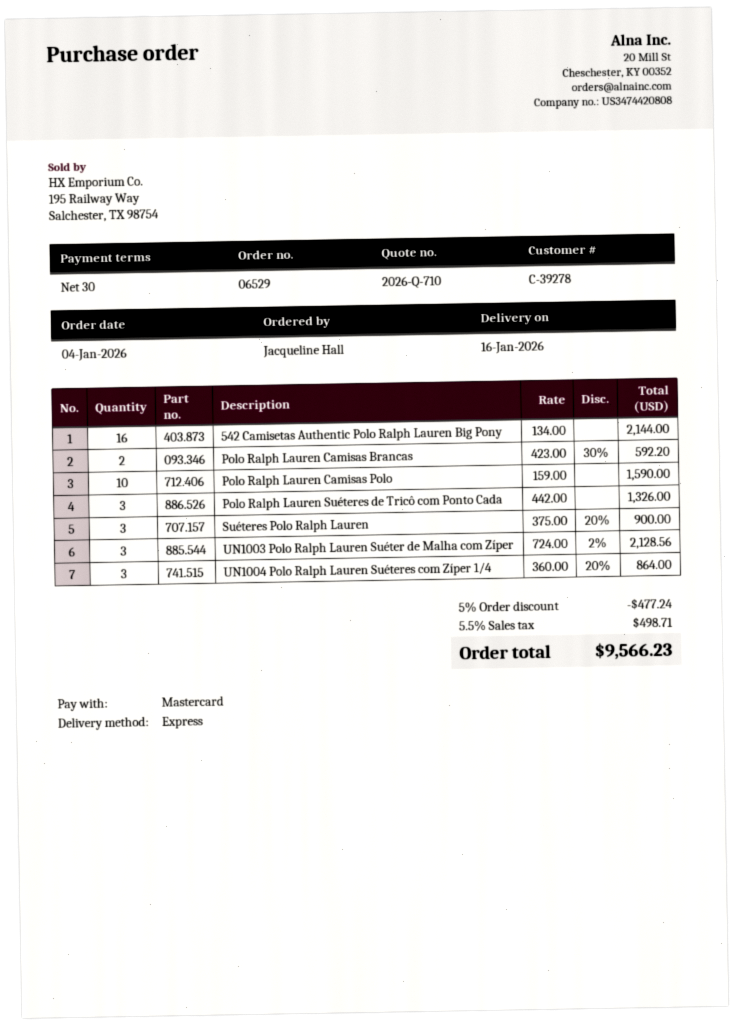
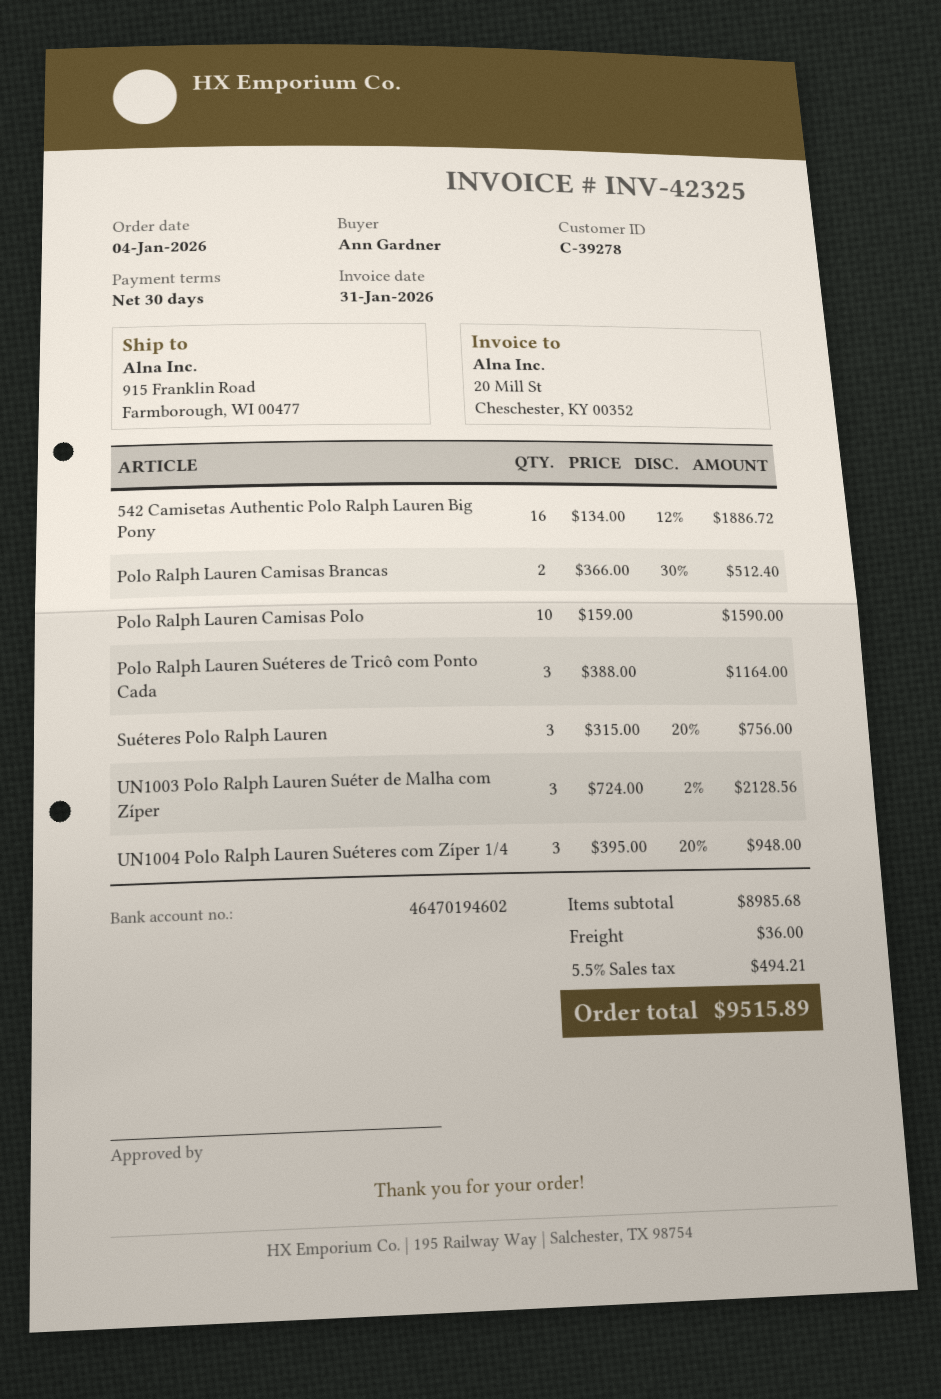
ordered by: Jacqueline Hall -> Ann Gardner
542 Camisetas Authentic Polo Ralph Lauren Big Pony: 16 x 134.00 = 2144.00 -> 16 x 134.00 - 12% = 1886.72
Polo Ralph Lauren Camisas Brancas: 2 x 423.00 - 30% = 592.20 -> 2 x 366.00 - 30% = 512.40
Polo Ralph Lauren Suéteres de Tricô com Ponto Cada: 3 x 442.00 = 1326.00 -> 3 x 388.00 = 1164.00
Suéteres Polo Ralph Lauren: 3 x 375.00 - 20% = 900.00 -> 3 x 315.00 - 20% = 756.00
UN1004 Polo Ralph Lauren Suéteres com Zíper 1/4: 3 x 360.00 - 20% = 864.00 -> 3 x 395.00 - 20% = 948.00
discount: 5% = 477.24 -> none
shipping: none -> 36.00
tax: 5.5% = 498.71 -> 5.5% = 494.21
total: 9566.23 -> 9515.89

